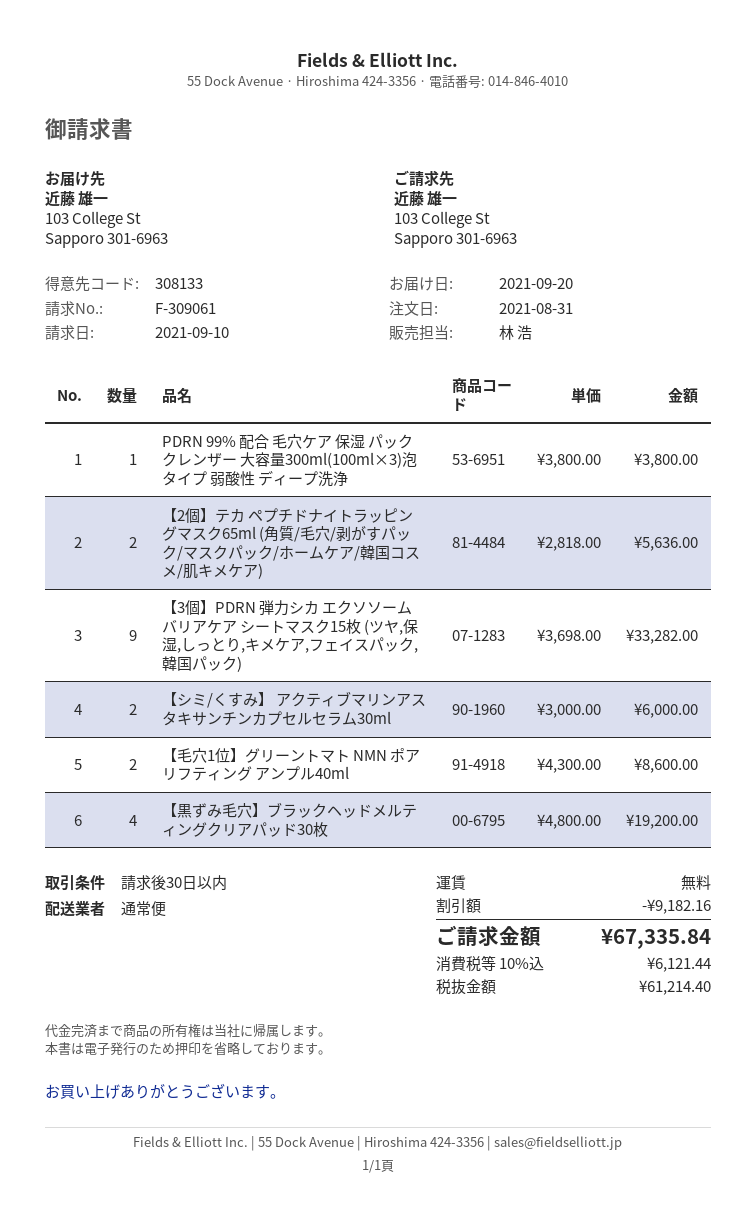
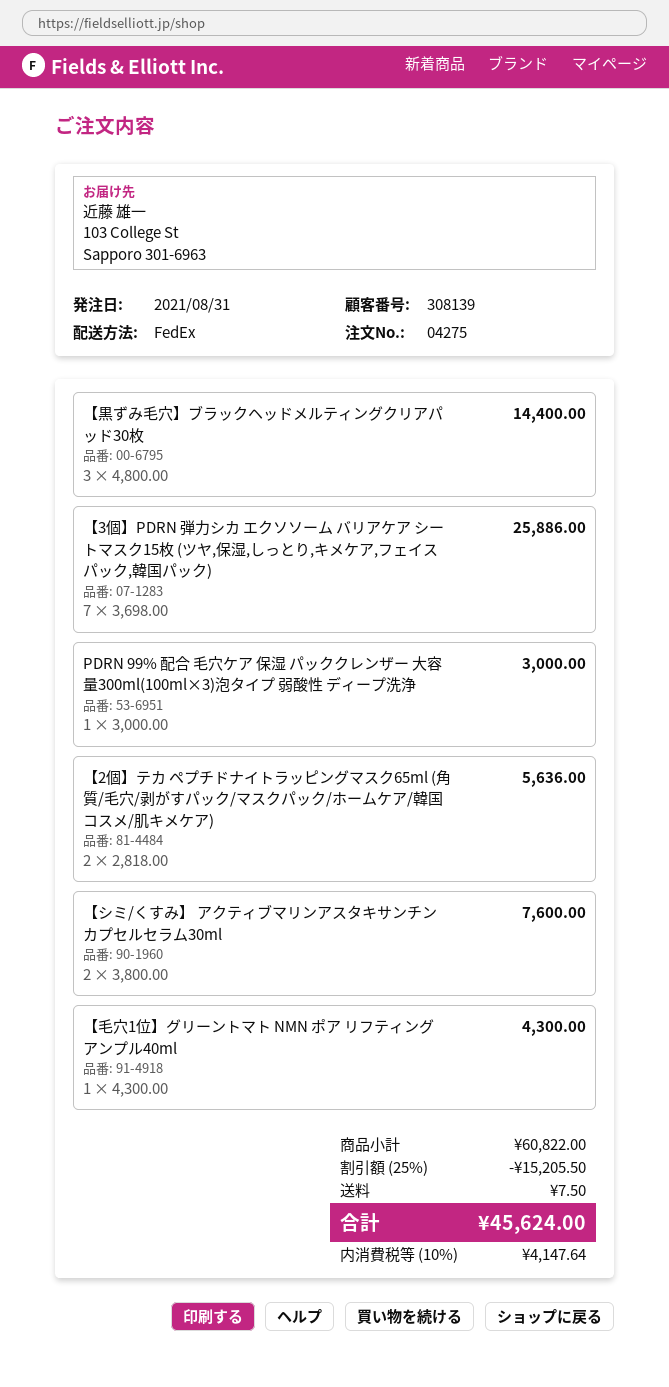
customer number: 308133 -> 308139
shipping method: standard -> FedEx
PDRN 99% 配合 毛穴ケア 保湿 パッククレンザー 大容量300ml(100ml×3)泡タイプ 弱酸性 ディープ洗浄: 1 x 3800.00 = 3800.00 -> 1 x 3000.00 = 3000.00
【3個】PDRN 弾力シカ エクソソーム バリアケア シートマスク15枚 (ツヤ,保湿,しっとり,キメケア,フェイスパック,韓国パック): 9 x 3698.00 = 33282.00 -> 7 x 3698.00 = 25886.00
【シミ/くすみ】 アクティブマリンアスタキサンチンカプセルセラム30ml: 2 x 3000.00 = 6000.00 -> 2 x 3800.00 = 7600.00
【毛穴1位】グリーントマト NMN ポア リフティング アンプル40ml: 2 x 4300.00 = 8600.00 -> 1 x 4300.00 = 4300.00
【黒ずみ毛穴】ブラックヘッドメルティングクリアパッド30枚: 4 x 4800.00 = 19200.00 -> 3 x 4800.00 = 14400.00
discount: 9182.16 -> 15205.50
shipping: 0.00 -> 7.50
tax: 10% = 6121.44 -> 10% = 4147.64
total: 67335.84 -> 45624.00

